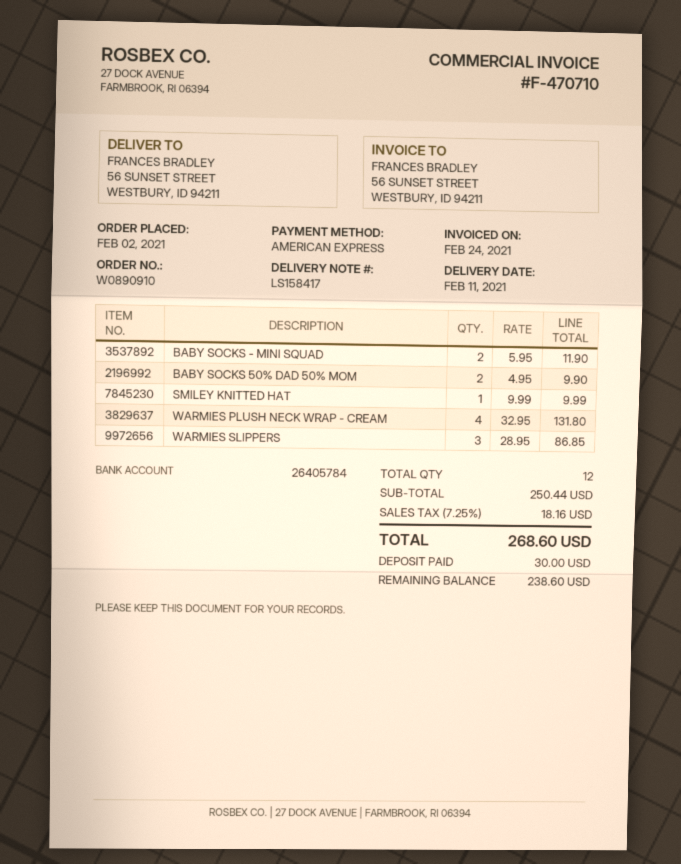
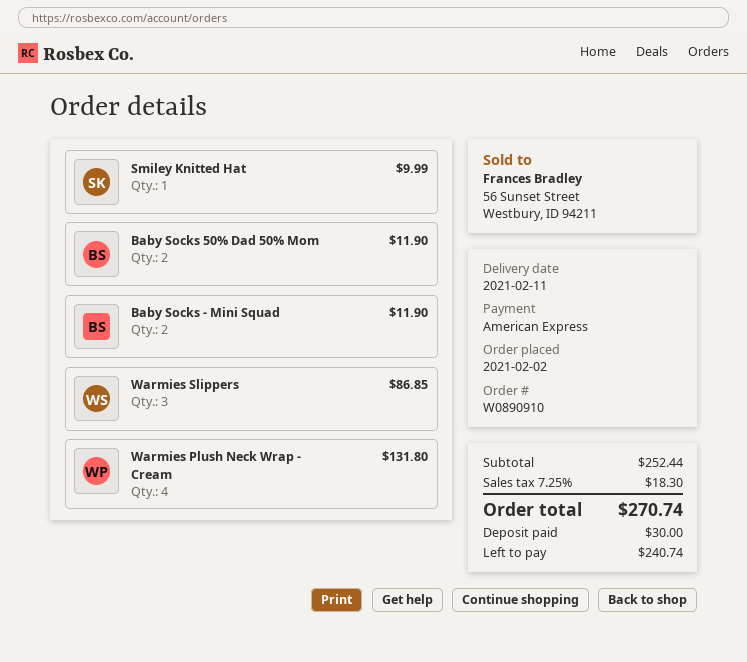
BABY SOCKS 50% DAD 50% MOM: 2 for 9.90 -> 2 for 11.90
subtotal: 250.44 -> 252.44
tax: 7.25% = 18.16 -> 7.25% = 18.30
total: 268.60 -> 270.74
balance: 238.60 -> 240.74

